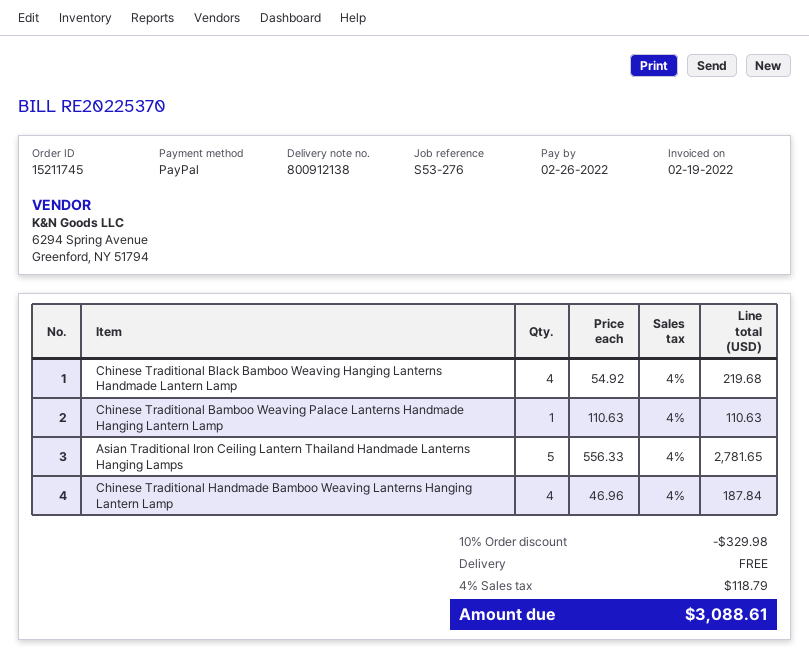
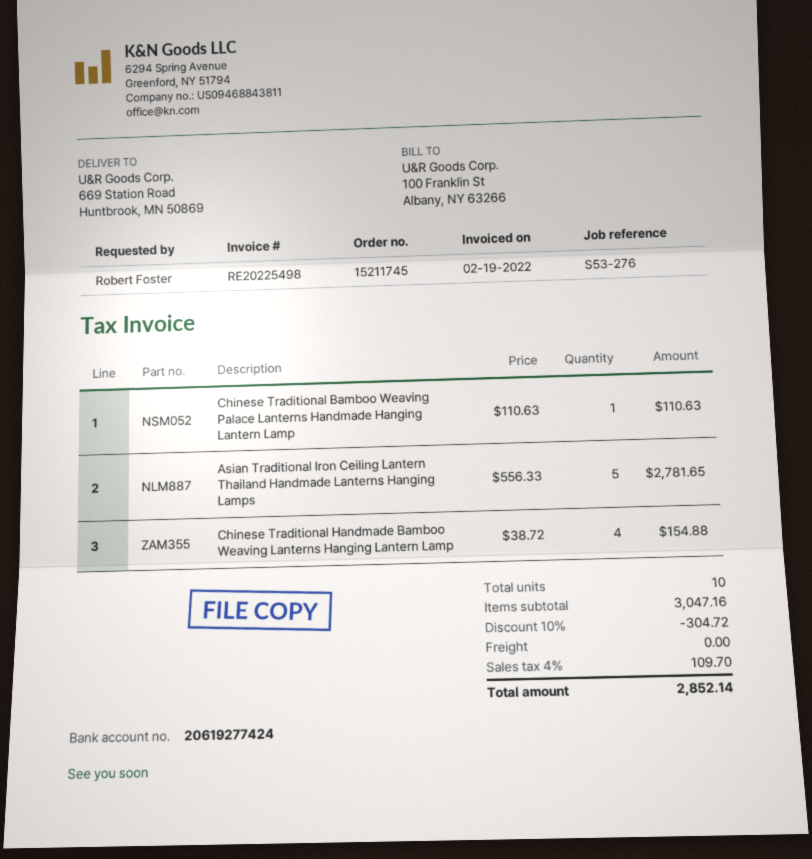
invoice number: RE20225370 -> RE20225498
Chinese Traditional Black Bamboo Weaving Hanging Lanterns Handmade Lantern Lamp: 4 x 54.92 = 219.68 -> none
Chinese Traditional Handmade Bamboo Weaving Lanterns Hanging Lantern Lamp: 4 x 46.96 = 187.84 -> 4 x 38.72 = 154.88
discount: 10% = 329.98 -> 10% = 304.72
tax: 4% = 118.79 -> 4% = 109.70
total: 3088.61 -> 2852.14

